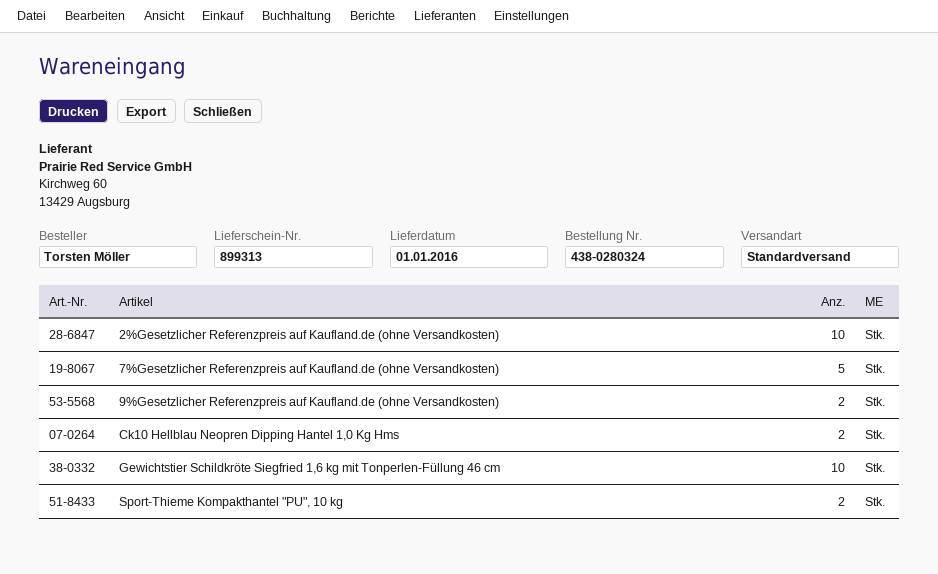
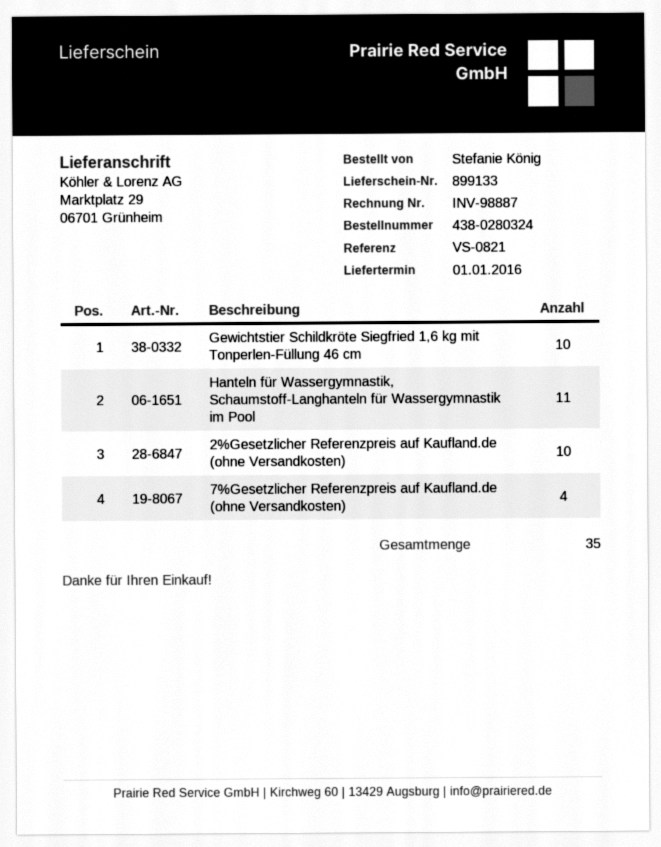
delivery note number: 899313 -> 899133
ordered by: Torsten Möller -> Stefanie König
7%Gesetzlicher Referenzpreis auf Kaufland.de (ohne Versandkosten): 5 -> 4
9%Gesetzlicher Referenzpreis auf Kaufland.de (ohne Versandkosten): 2 -> none
Ck10 Hellblau Neopren Dipping Hantel 1,0 Kg Hms: 2 -> none
Sport-Thieme Kompakthantel "PU", 10 kg: 2 -> none
Hanteln für Wassergymnastik, Schaumstoff-Langhanteln für Wassergymnastik im Pool: none -> 11

